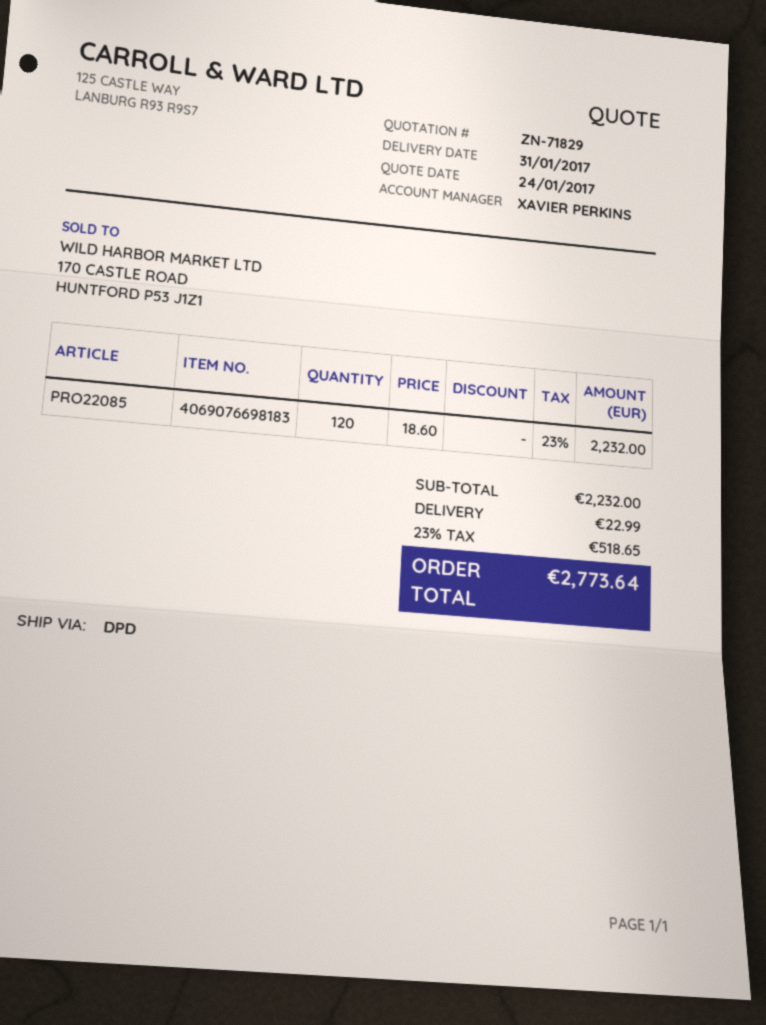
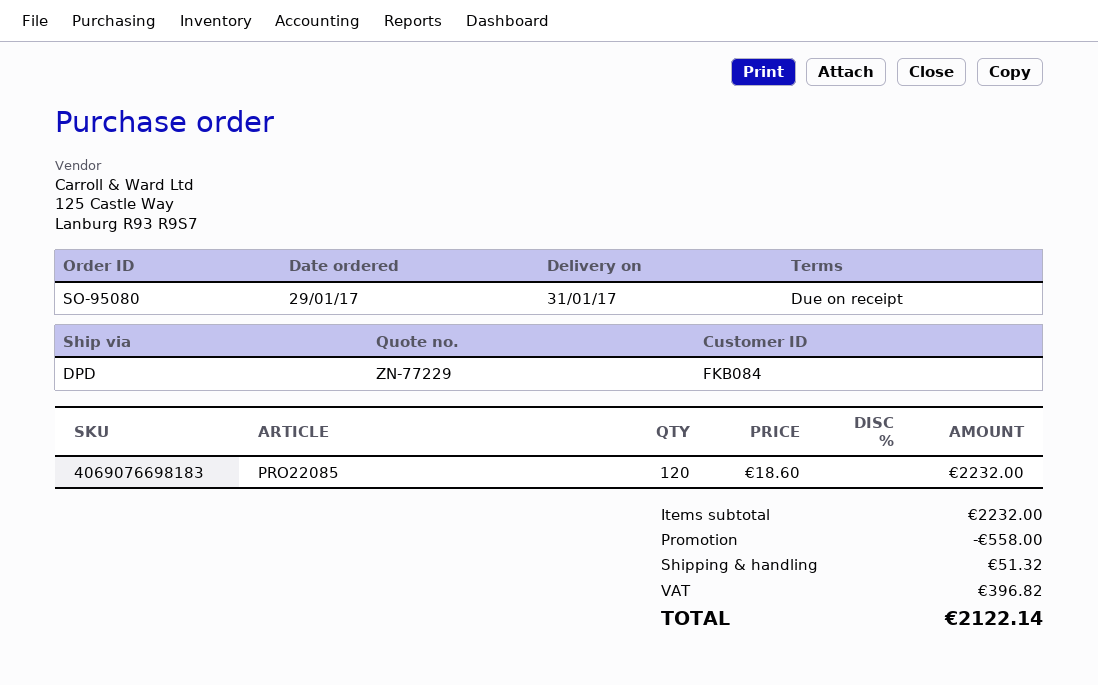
quote number: ZN-71829 -> ZN-77229
discount: none -> 558.00
shipping: 22.99 -> 51.32
tax: 518.65 -> 396.82
total: 2773.64 -> 2122.14

